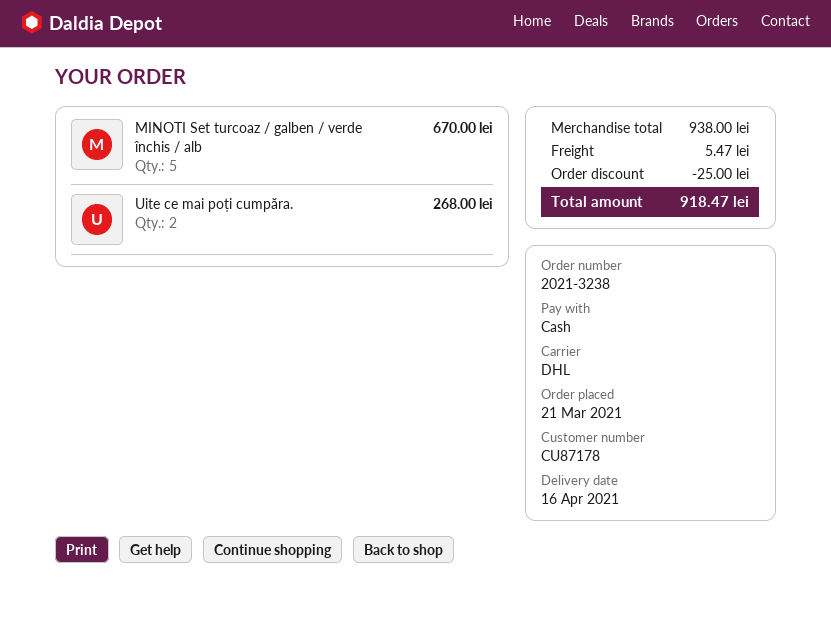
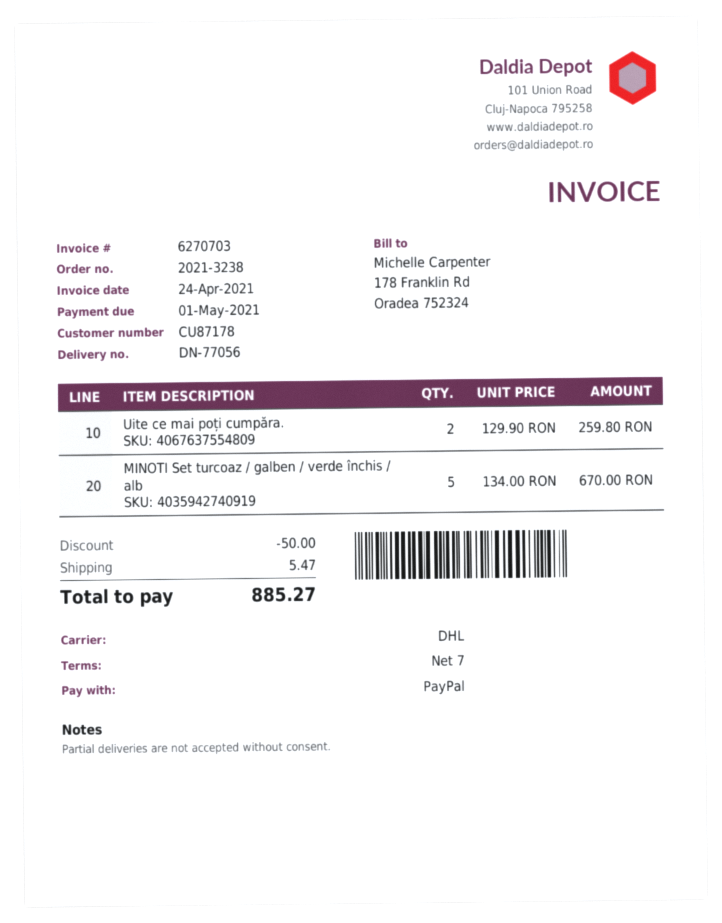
payment method: cash -> PayPal
Uite ce mai poți cumpăra.: 2 for 268.00 -> 2 for 259.80
discount: 25.00 -> 50.00
total: 918.47 -> 885.27

